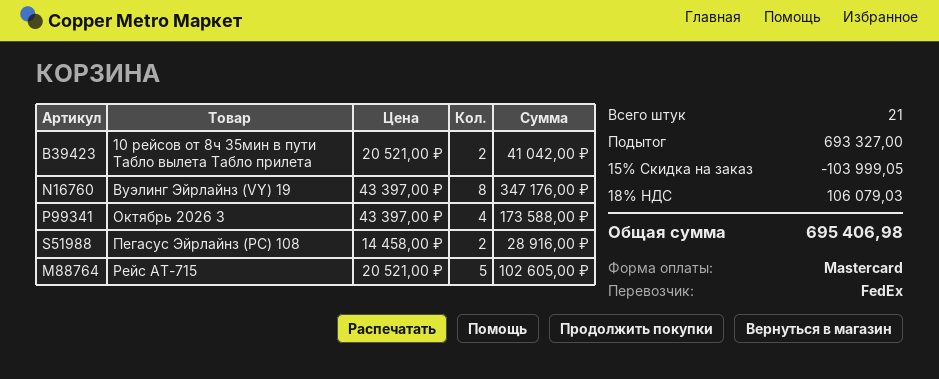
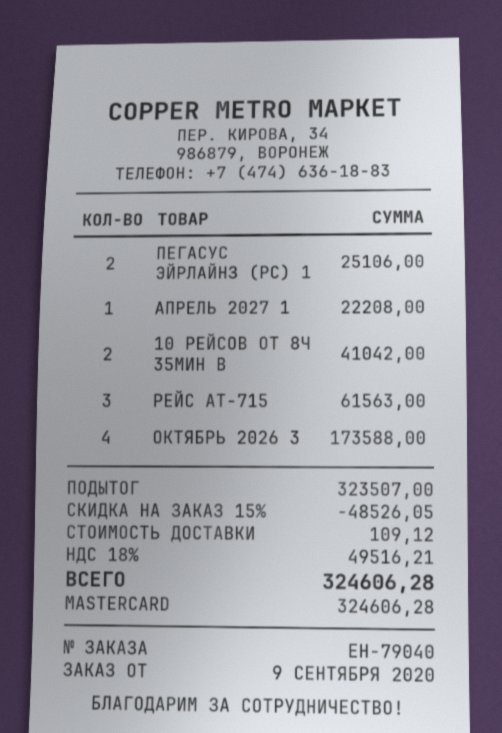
Вуэлинг Эйрлайнз (VY) 19: 8 for 347176.00 -> none
Пегасус Эйрлайнз (PC) 108: 2 for 28916.00 -> 2 for 25106.00
Рейс AT-715: 5 for 102605.00 -> 3 for 61563.00
АПРЕЛЬ 2027 1: none -> 1 for 22208.00
subtotal: 693327.00 -> 323507.00
discount: 15% = 103999.05 -> 15% = 48526.05
shipping: none -> 109.12
tax: 18% = 106079.03 -> 18% = 49516.21
total: 695406.98 -> 324606.28

